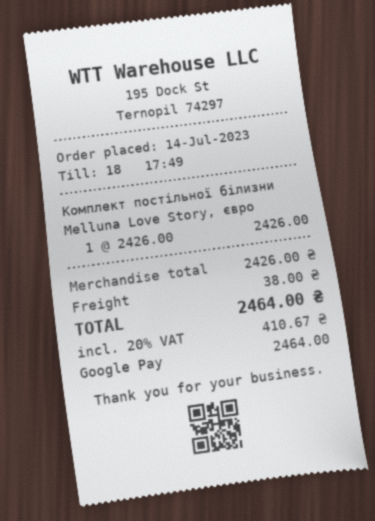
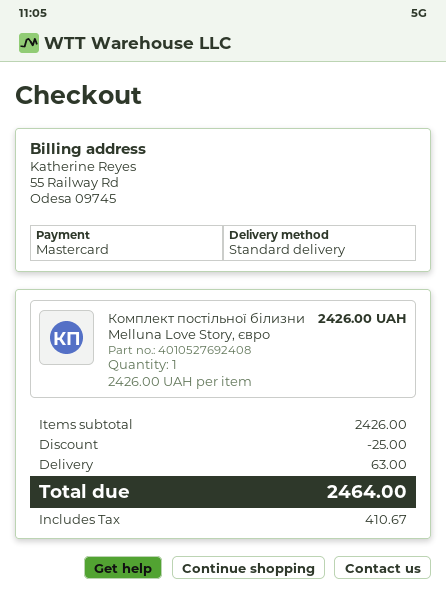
payment method: Google Pay -> Mastercard
discount: none -> 25.00
shipping: 38.00 -> 63.00

